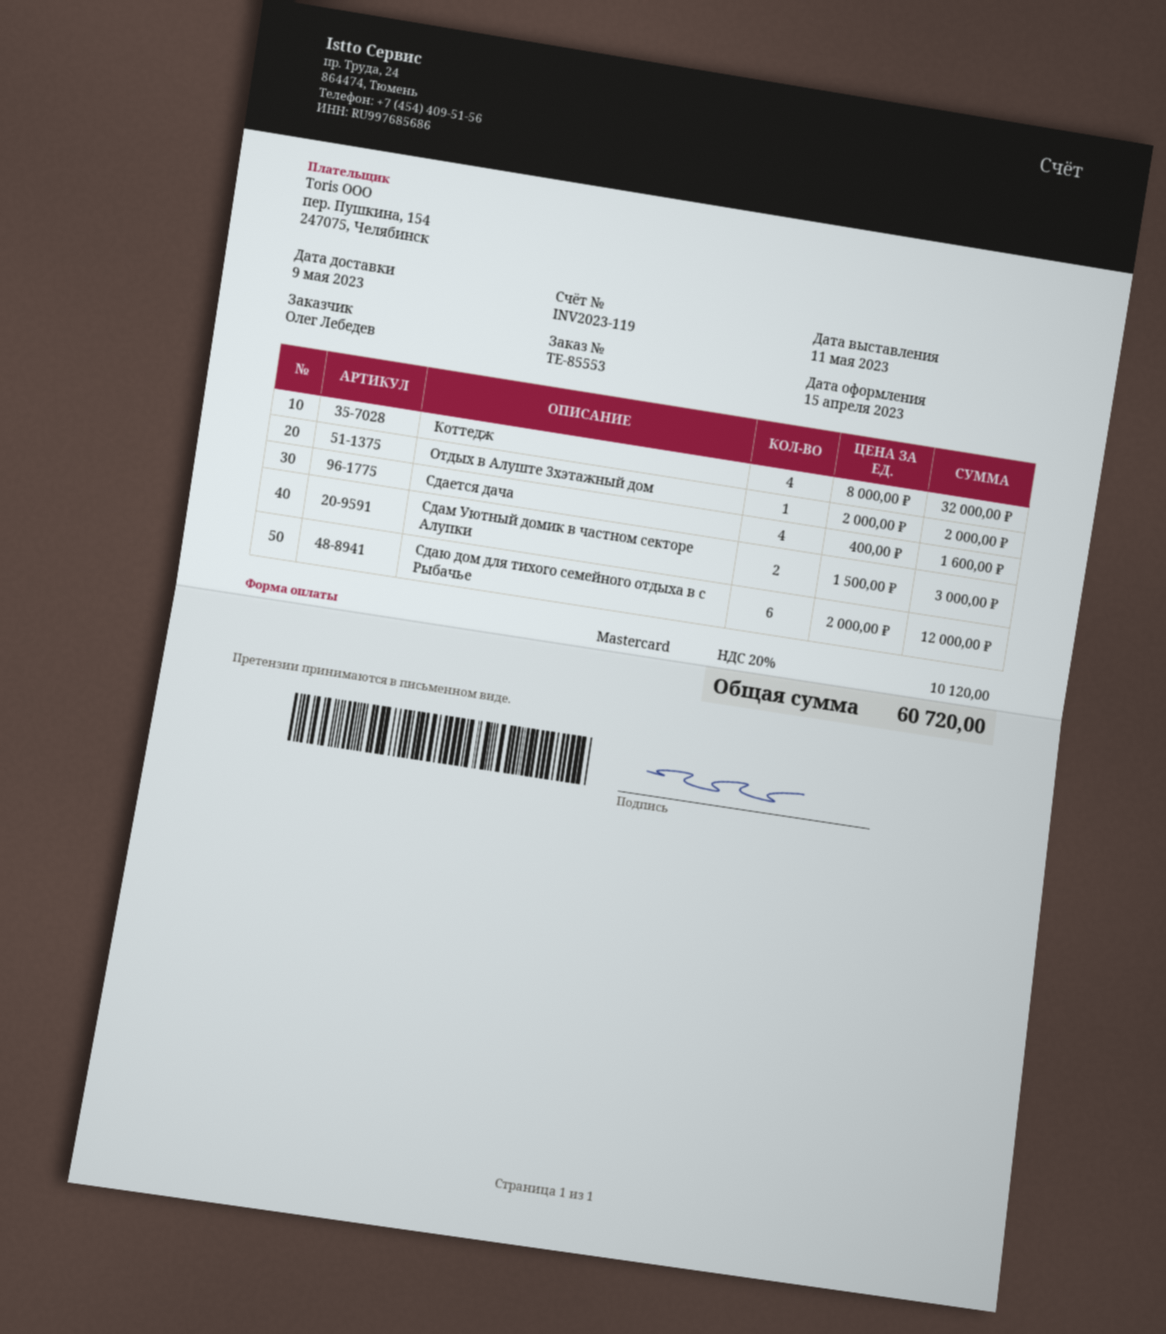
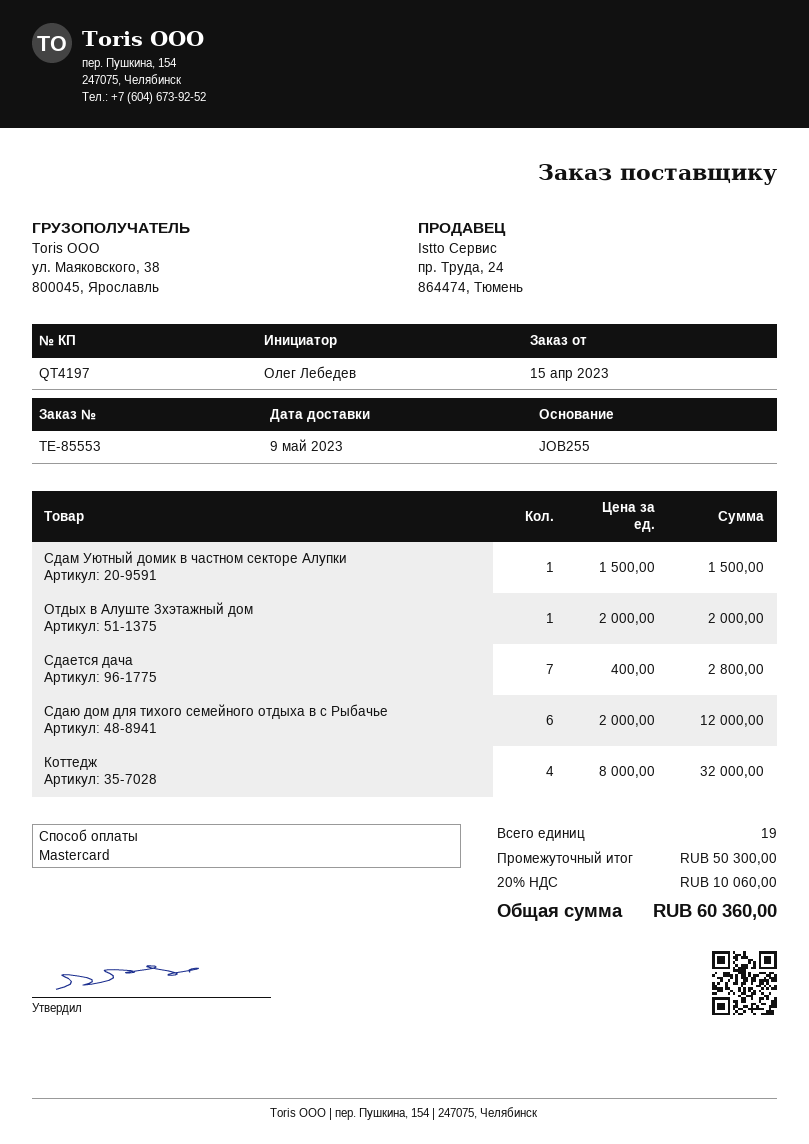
Сдается дача: 4 x 400.00 = 1600.00 -> 7 x 400.00 = 2800.00
Сдам Уютный домик в частном секторе Алупки: 2 x 1500.00 = 3000.00 -> 1 x 1500.00 = 1500.00
tax: 20% = 10120.00 -> 20% = 10060.00
total: 60720.00 -> 60360.00

